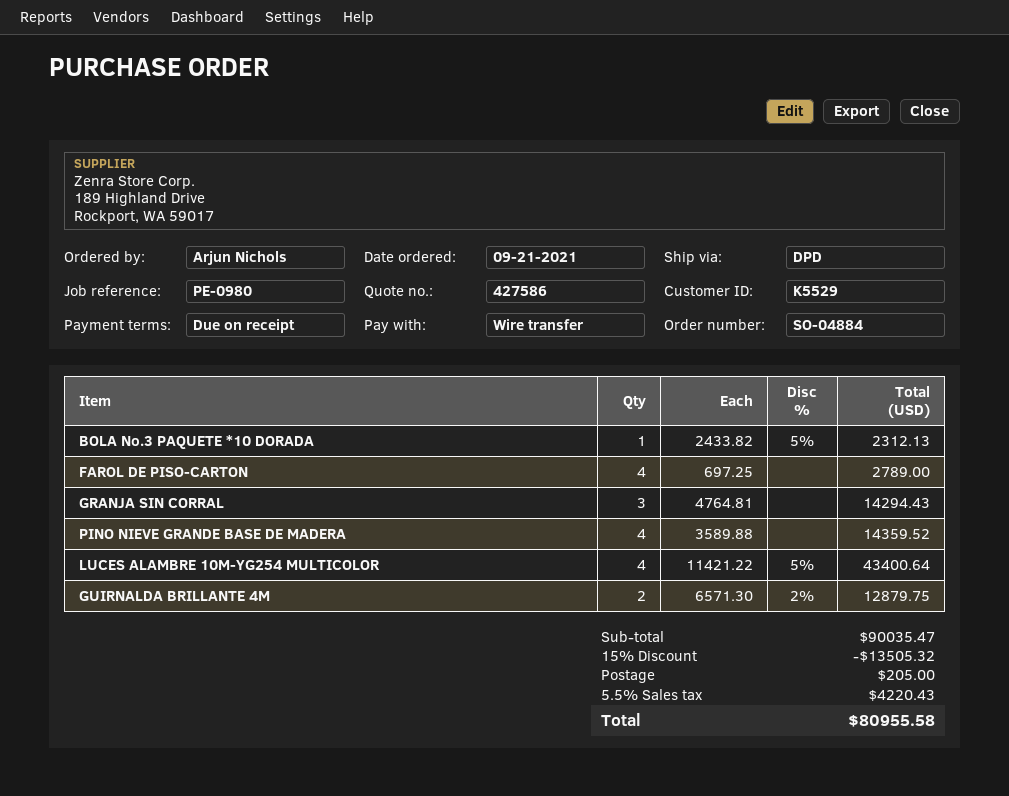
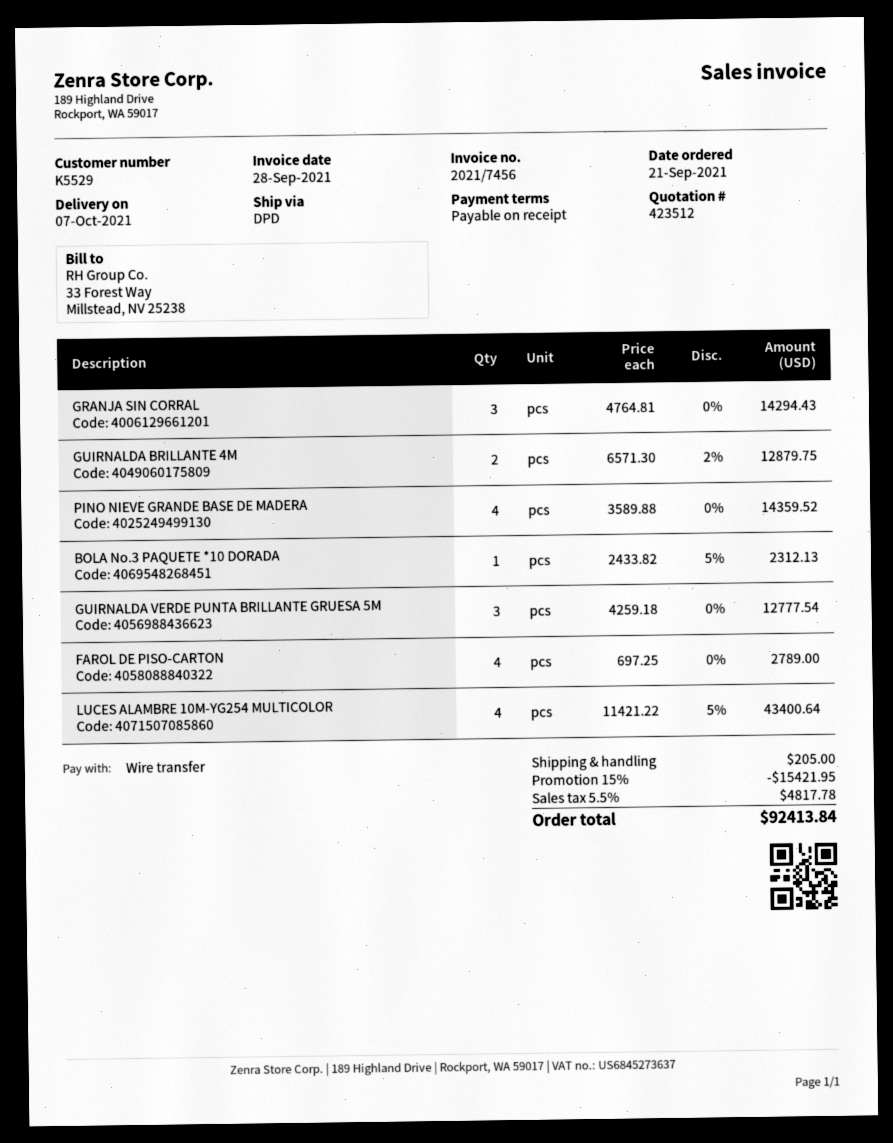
quote number: 427586 -> 423512
GUIRNALDA VERDE PUNTA BRILLANTE GRUESA 5M: none -> 3 x 4259.18 = 12777.54
discount: 15% = 13505.32 -> 15% = 15421.95
tax: 5.5% = 4220.43 -> 5.5% = 4817.78
total: 80955.58 -> 92413.84

